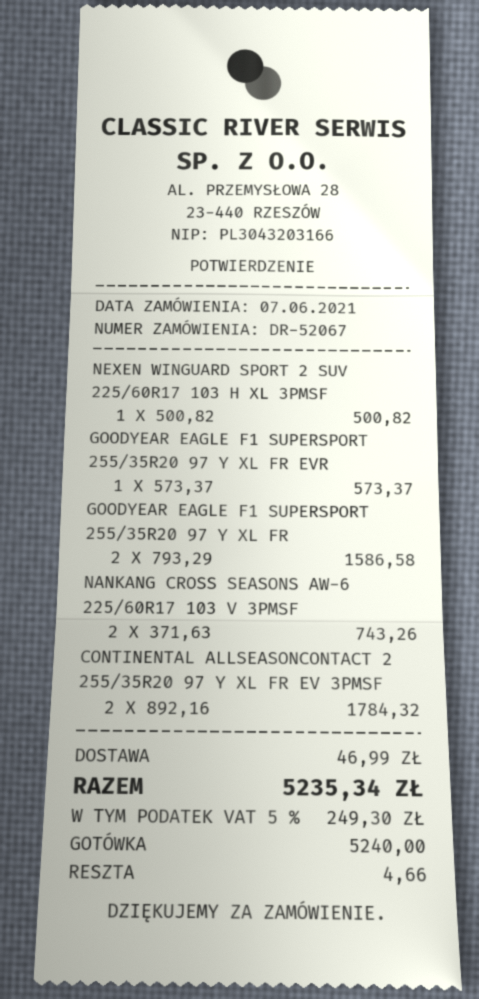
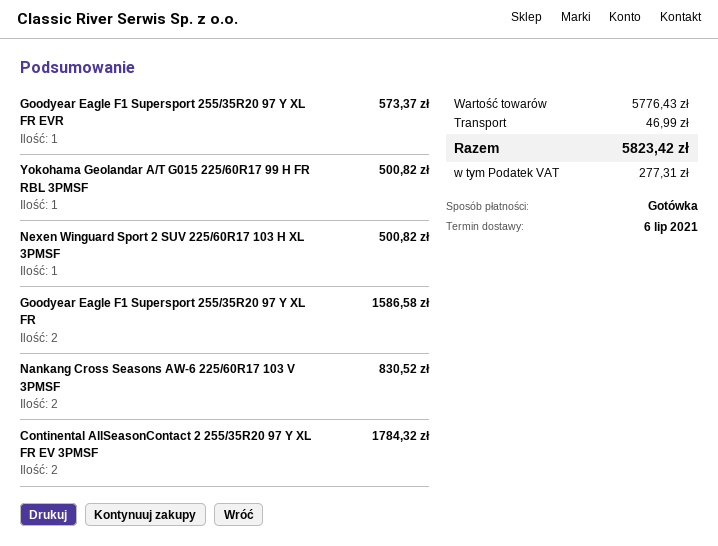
NANKANG CROSS SEASONS AW-6 225/60R17 103 V 3PMSF: 2 for 743.26 -> 2 for 830.52
Yokohama Geolandar A/T G015 225/60R17 99 H FR RBL 3PMSF: none -> 1 for 500.82
tax: 249.30 -> 277.31
total: 5235.34 -> 5823.42

